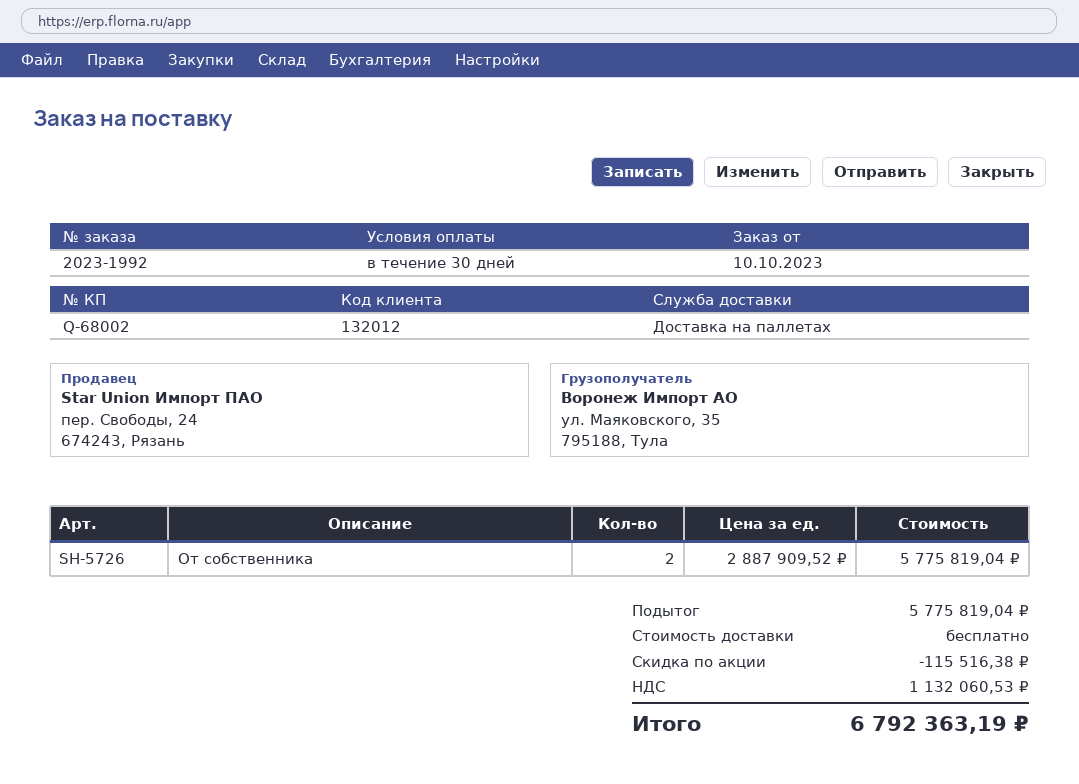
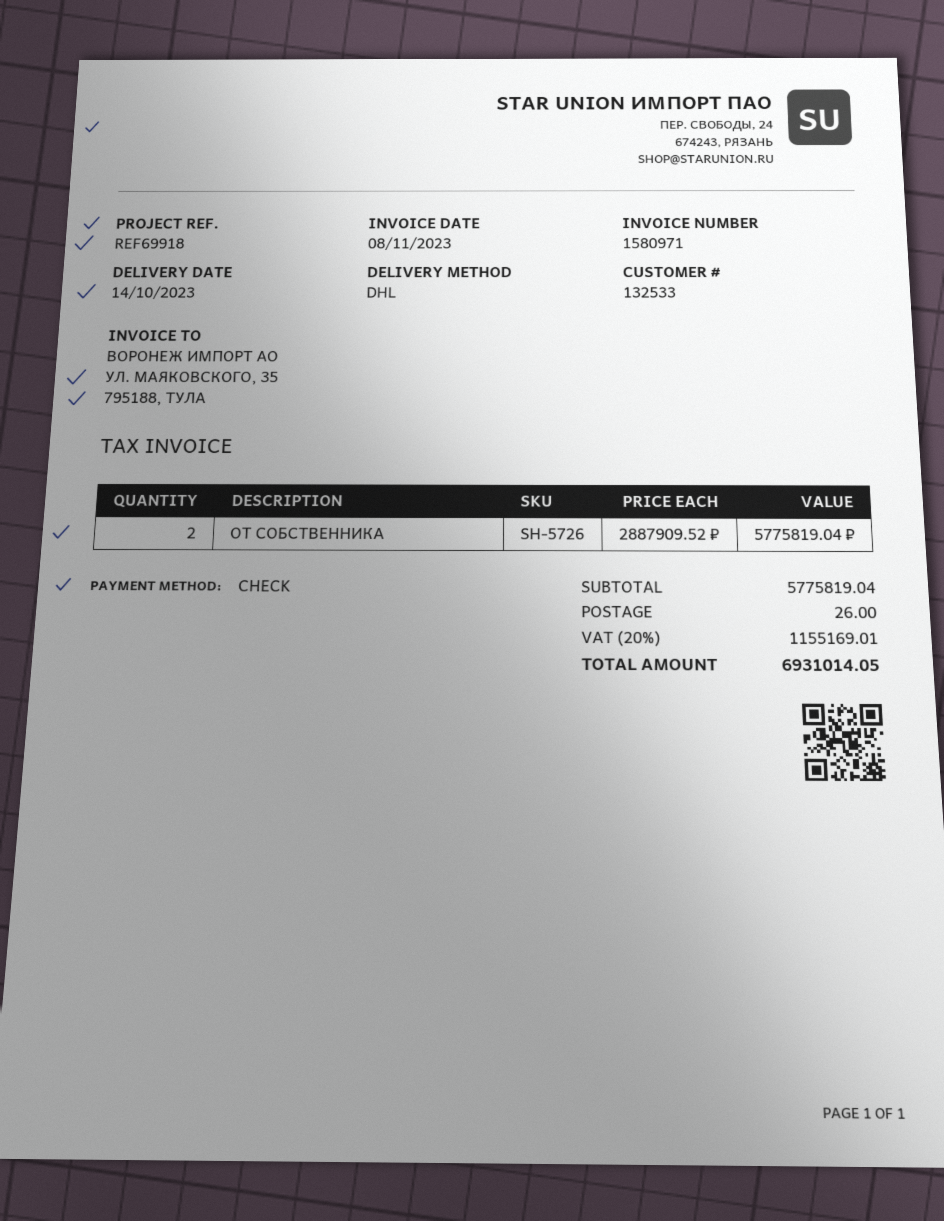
customer number: 132012 -> 132533
shipping method: pallet freight -> DHL
discount: 115516.38 -> none
shipping: 0.00 -> 26.00
tax: 1132060.53 -> 1155169.01
total: 6792363.19 -> 6931014.05

